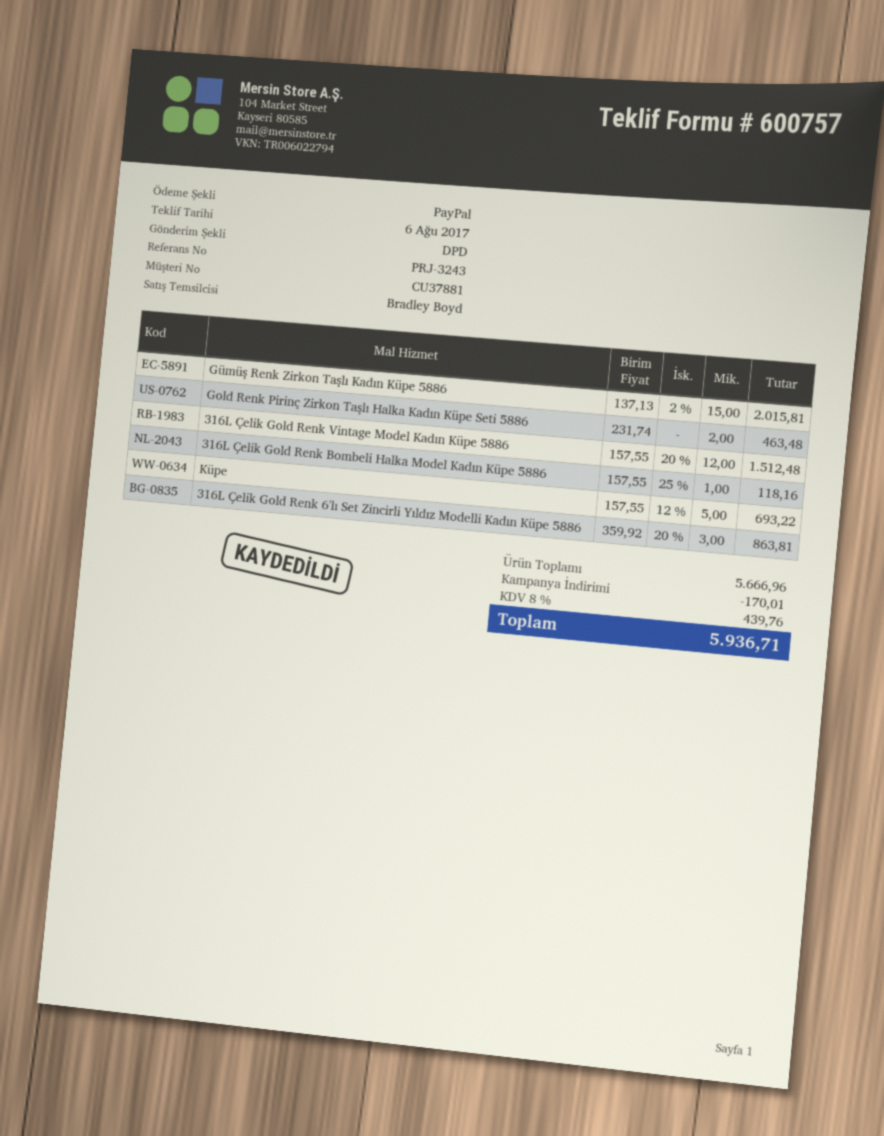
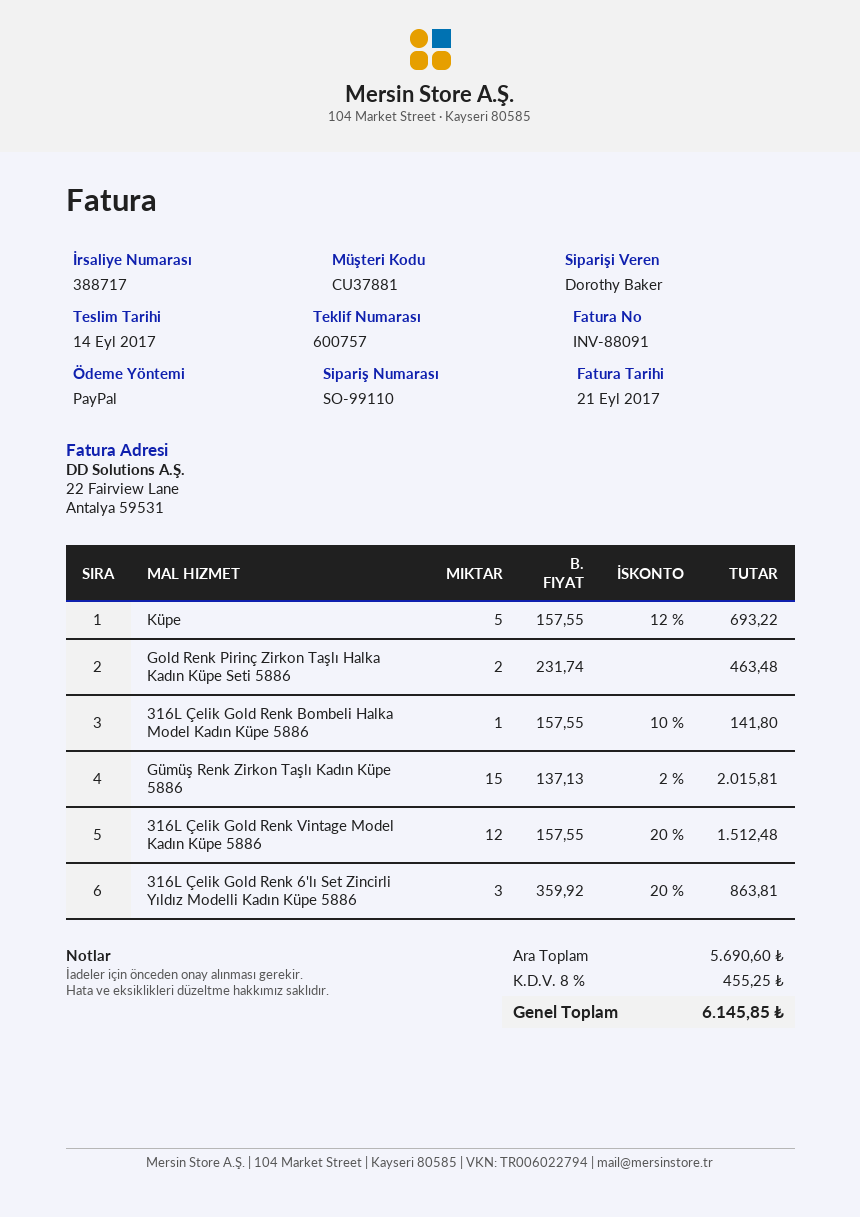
316L Çelik Gold Renk Bombeli Halka Model Kadın Küpe 5886: 1 x 157.55 - 25% = 118.16 -> 1 x 157.55 - 10% = 141.80
subtotal: 5666.96 -> 5690.60
discount: 170.01 -> none
tax: 8% = 439.76 -> 8% = 455.25
total: 5936.71 -> 6145.85

